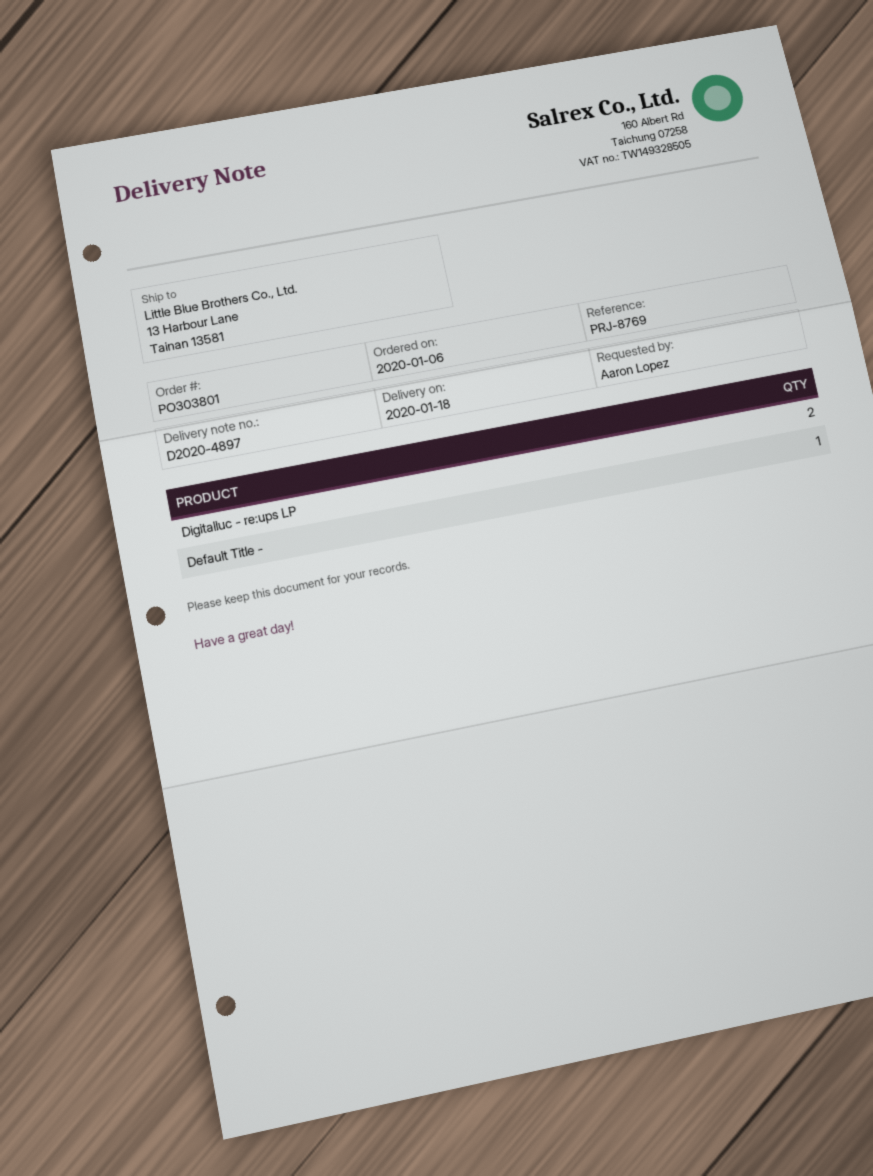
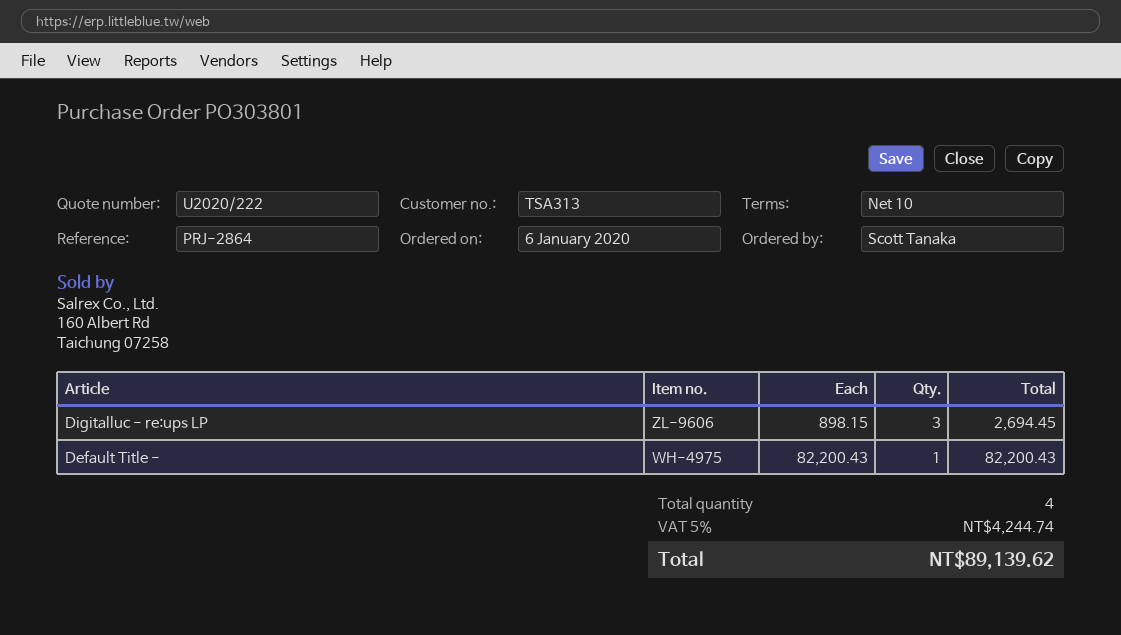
reference: PRJ-8769 -> PRJ-2864
ordered by: Aaron Lopez -> Scott Tanaka
Digitalluc - re:ups LP: 2 -> 3

